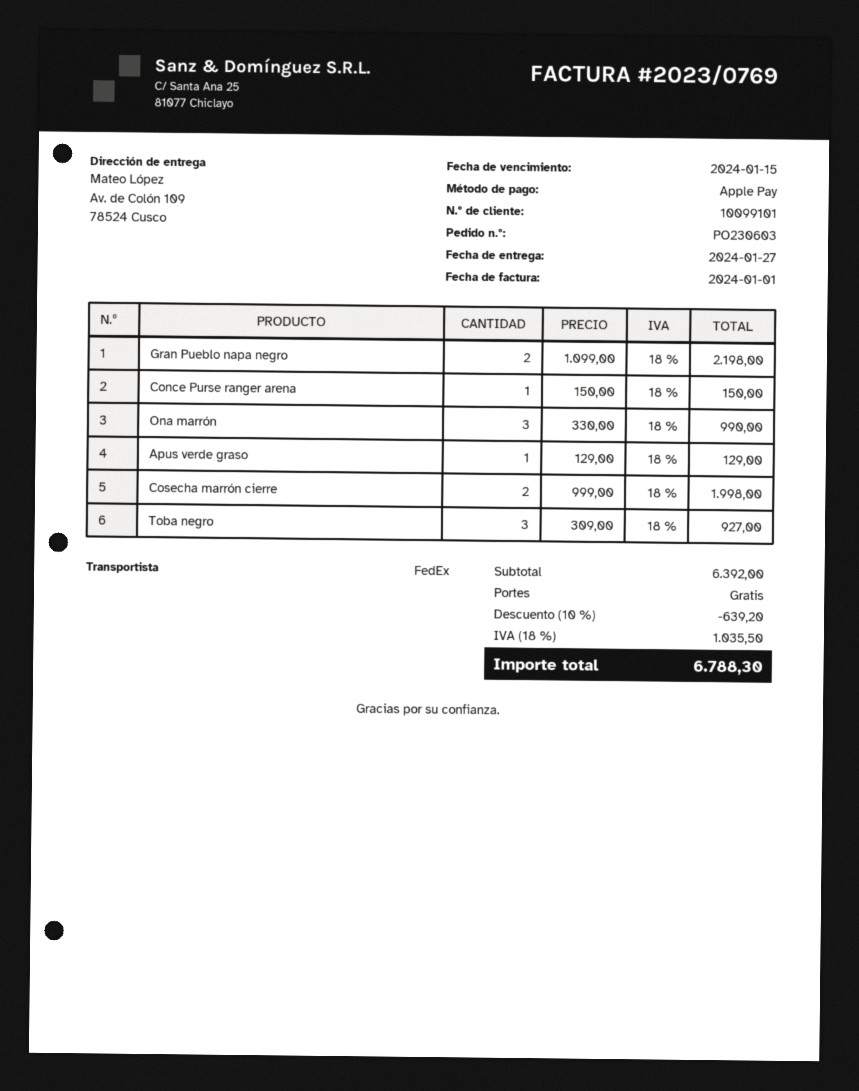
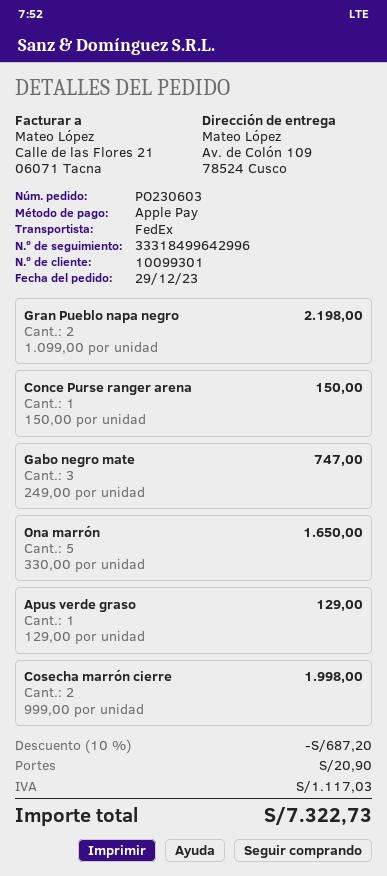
customer number: 10099101 -> 10099301
Ona marrón: 3 x 330.00 = 990.00 -> 5 x 330.00 = 1650.00
Toba negro: 3 x 309.00 = 927.00 -> none
Gabo negro mate: none -> 3 x 249.00 = 747.00
discount: 10% = 639.20 -> 10% = 687.20
shipping: 0.00 -> 20.90
tax: 1035.50 -> 1117.03
total: 6788.30 -> 7322.73

